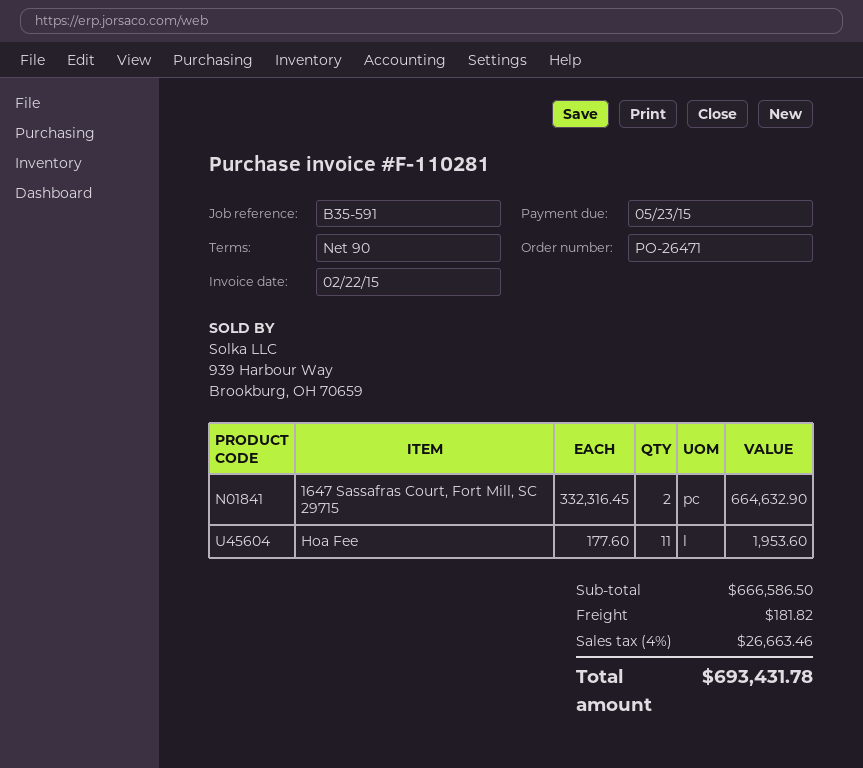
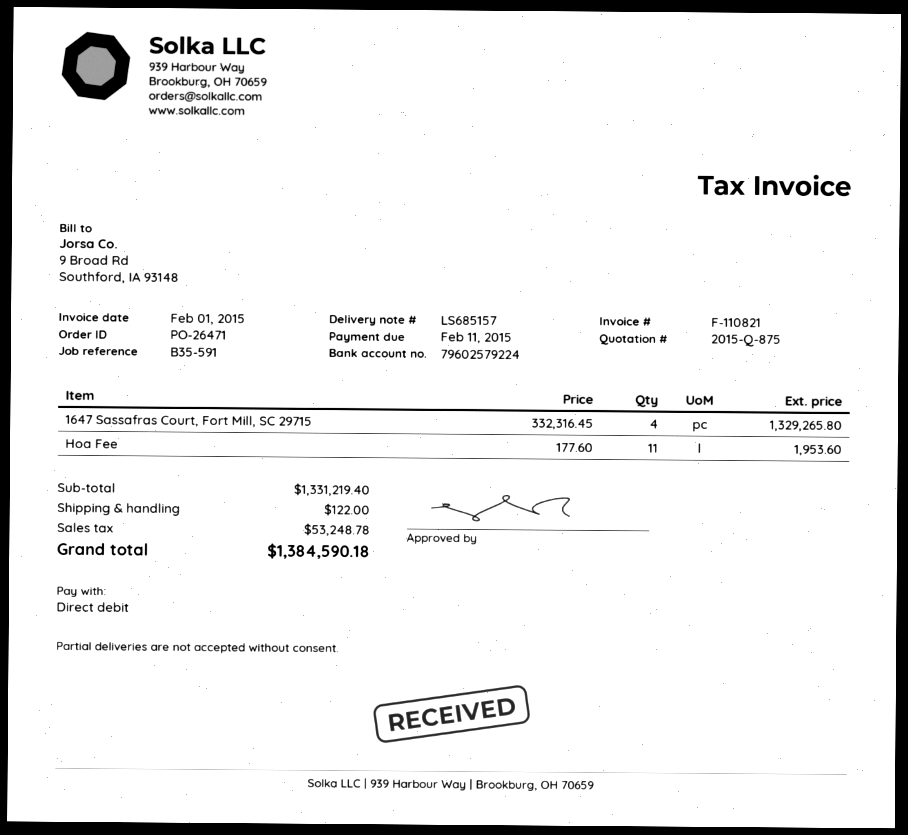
invoice number: F-110281 -> F-110821
invoice date: 2015-02-22 -> 2015-02-01
due date: 2015-05-23 -> 2015-02-11
1647 Sassafras Court, Fort Mill, SC 29715: 2 x 332316.45 = 664632.90 -> 4 x 332316.45 = 1329265.80
subtotal: 666586.50 -> 1331219.40
shipping: 181.82 -> 122.00
tax: 26663.46 -> 53248.78
total: 693431.78 -> 1384590.18

